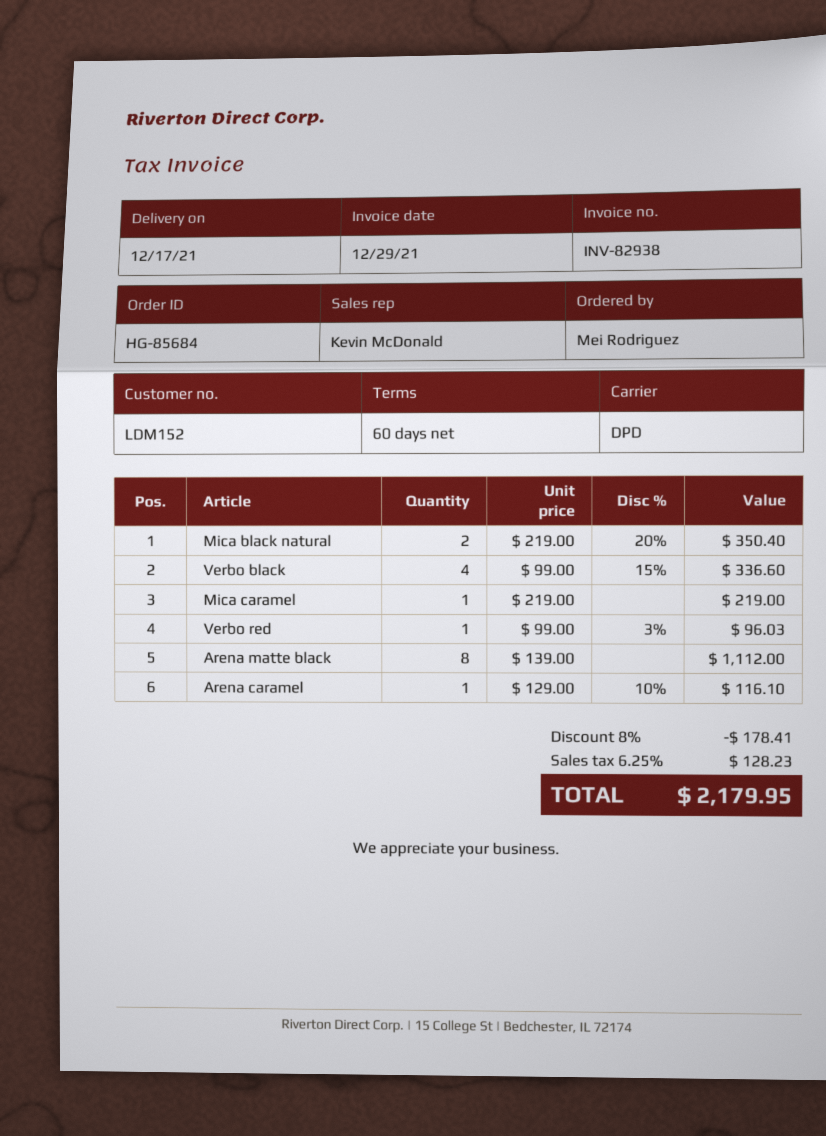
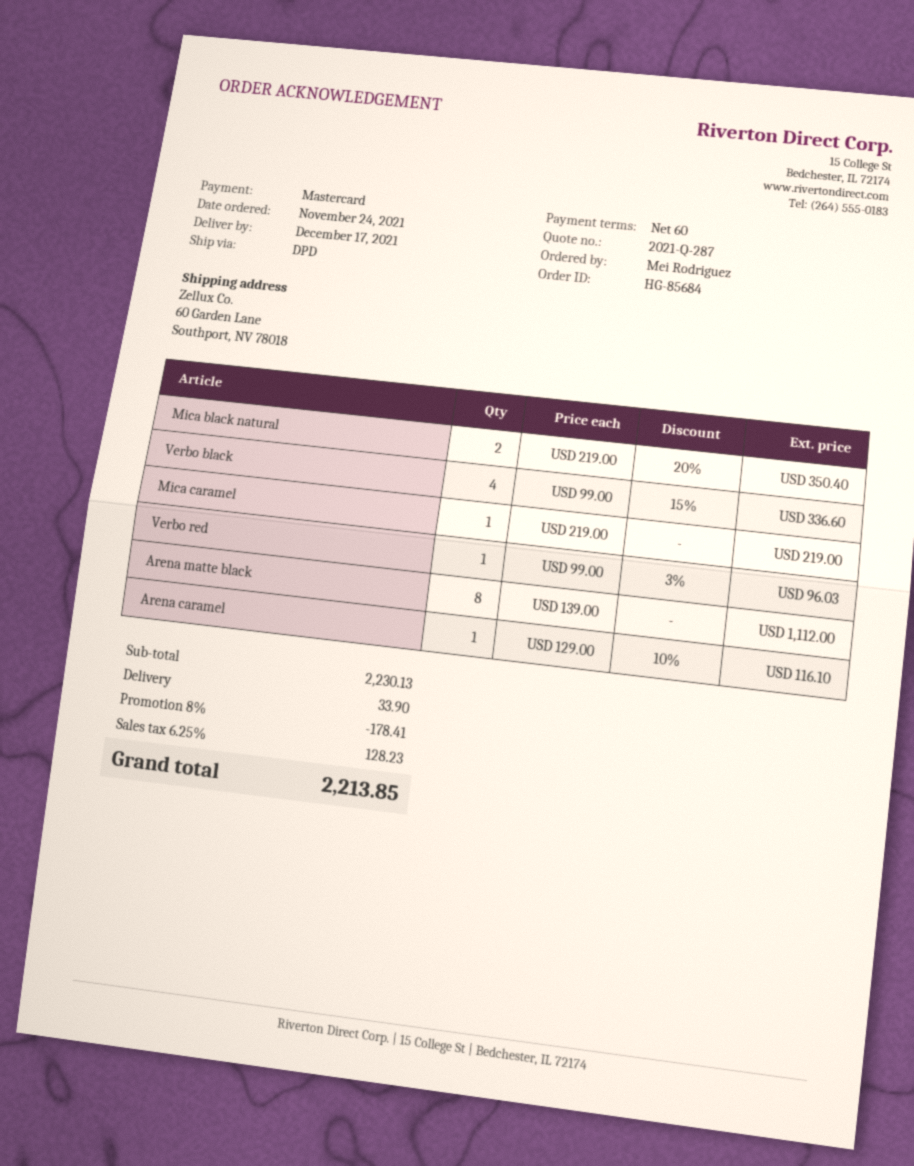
shipping: none -> 33.90
total: 2179.95 -> 2213.85

